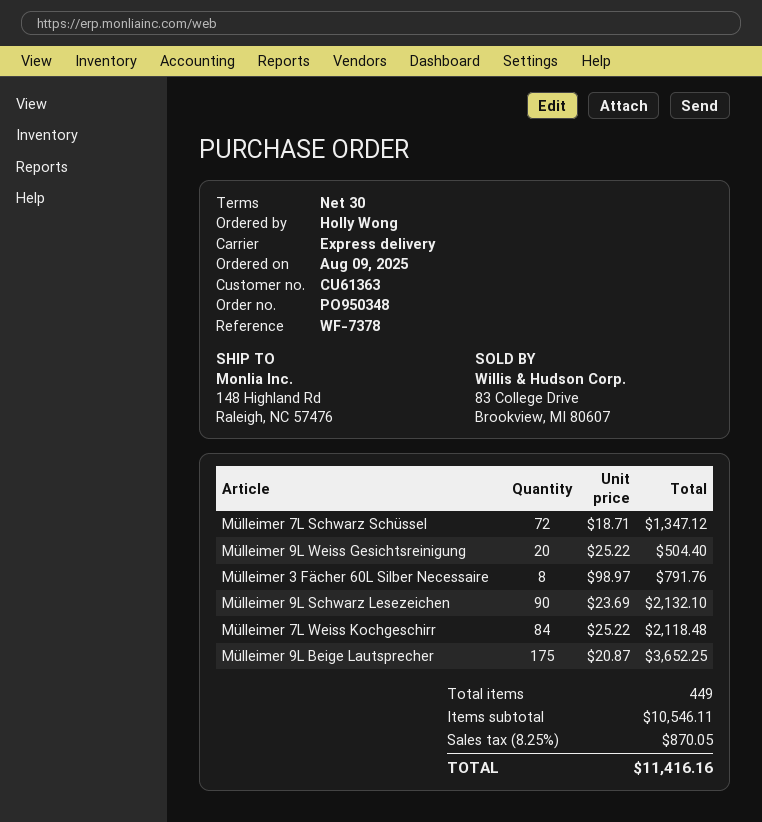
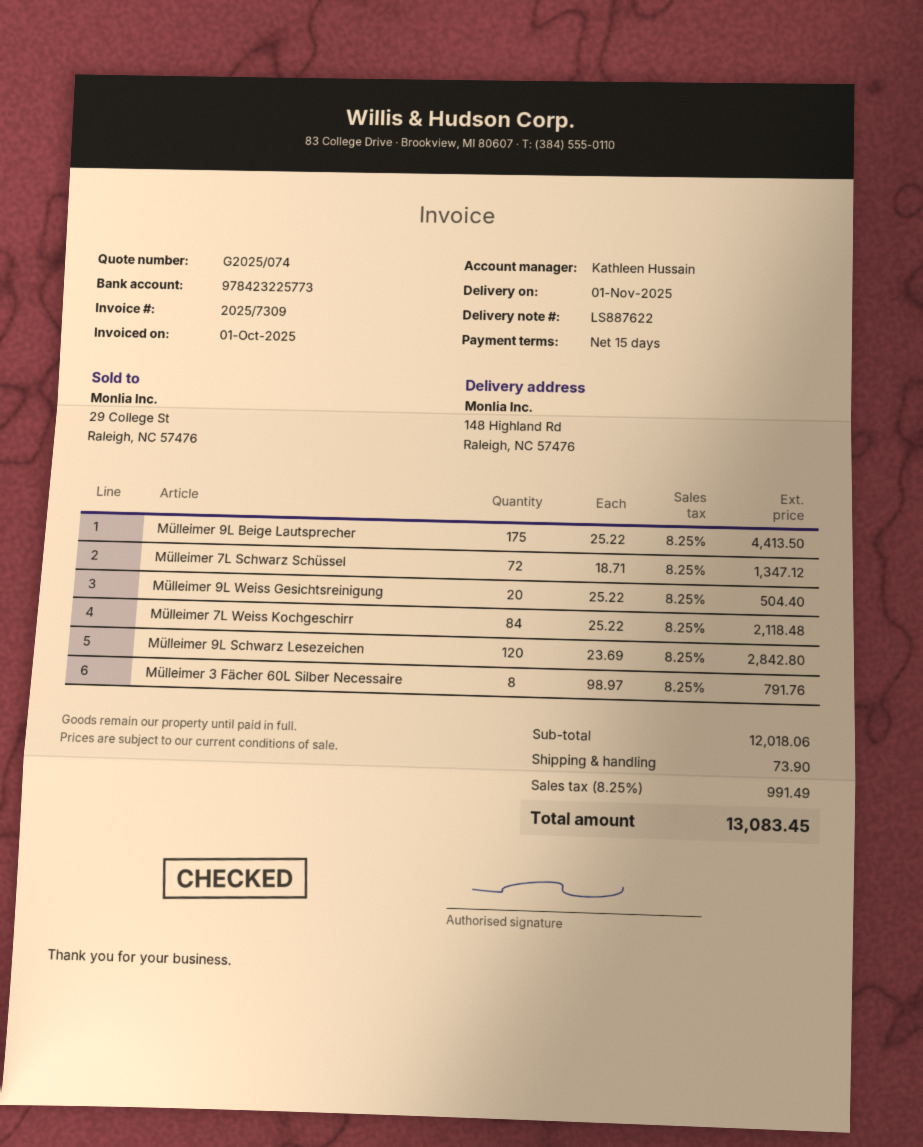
payment terms: 30 days -> 15 days
Mülleimer 9L Schwarz Lesezeichen: 90 x 23.69 = 2132.10 -> 120 x 23.69 = 2842.80
Mülleimer 9L Beige Lautsprecher: 175 x 20.87 = 3652.25 -> 175 x 25.22 = 4413.50
subtotal: 10546.11 -> 12018.06
shipping: none -> 73.90
tax: 8.25% = 870.05 -> 8.25% = 991.49
total: 11416.16 -> 13083.45

